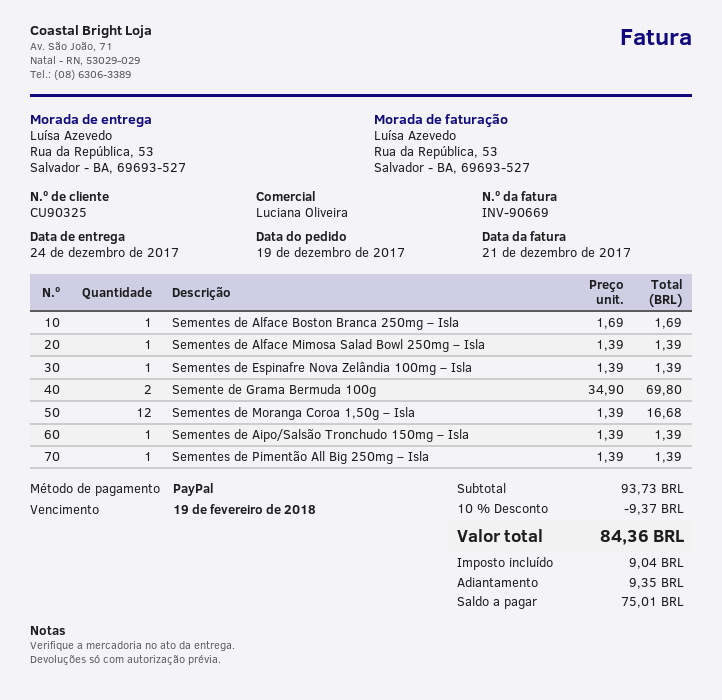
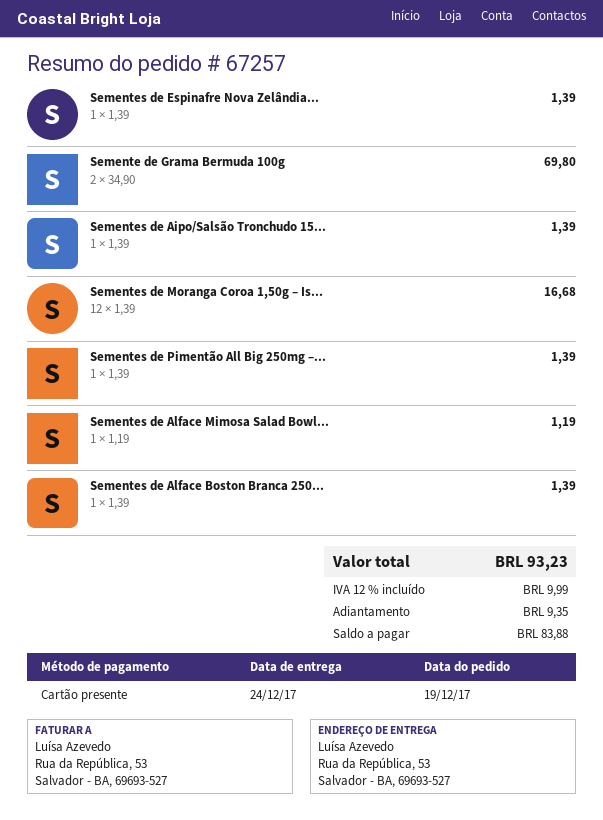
payment method: PayPal -> gift card
Sementes de Alface Boston Branca 250mg – Isla: 1 x 1.69 = 1.69 -> 1 x 1.39 = 1.39
Sementes de Alface Mimosa Salad Bowl 250mg – Isla: 1 x 1.39 = 1.39 -> 1 x 1.19 = 1.19
discount: 10% = 9.37 -> none
tax: 9.04 -> 9.99
total: 84.36 -> 93.23
balance: 75.01 -> 83.88

